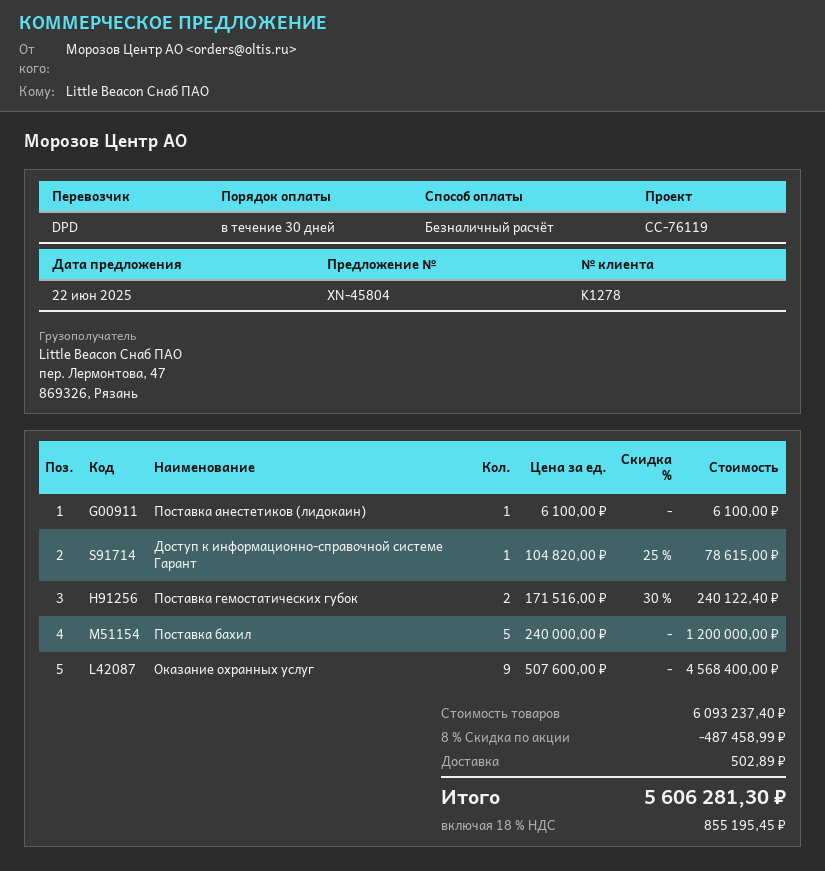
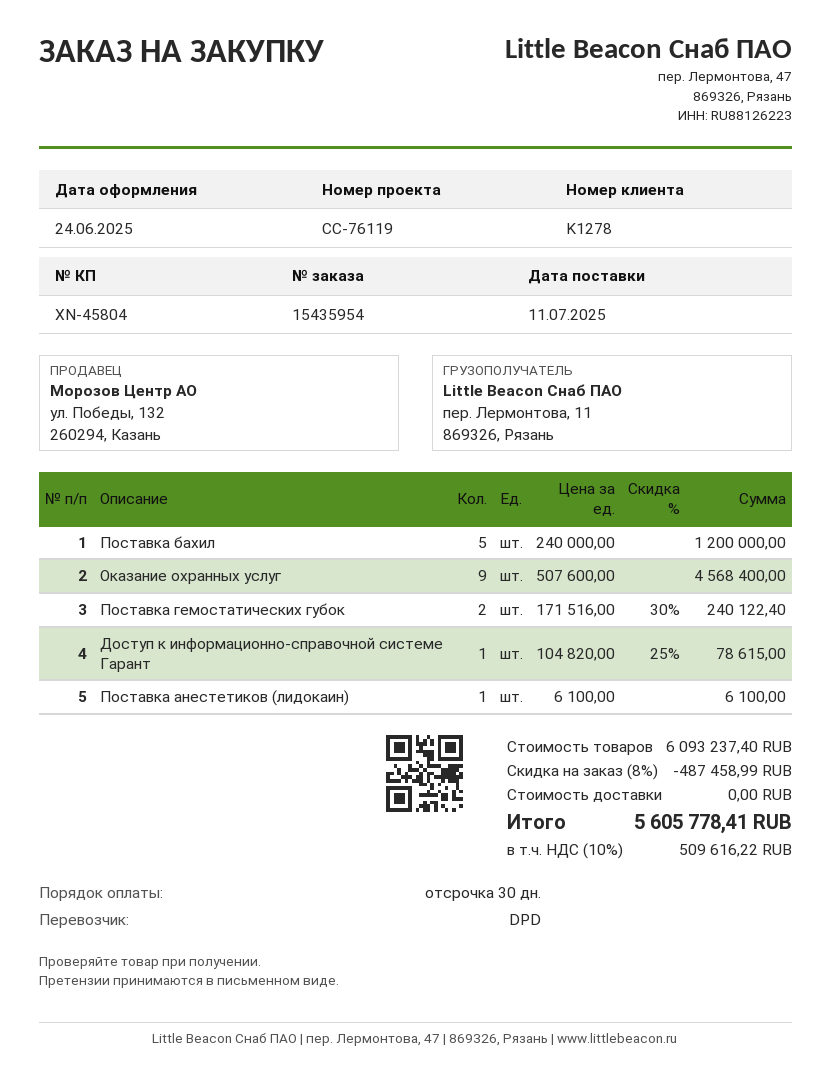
ship to: пер. Лермонтова, 47, 869326, Рязань -> пер. Лермонтова, 11, 869326, Рязань
shipping: 502.89 -> 0.00
tax: 18% = 855195.45 -> 10% = 509616.22
total: 5606281.30 -> 5605778.41

